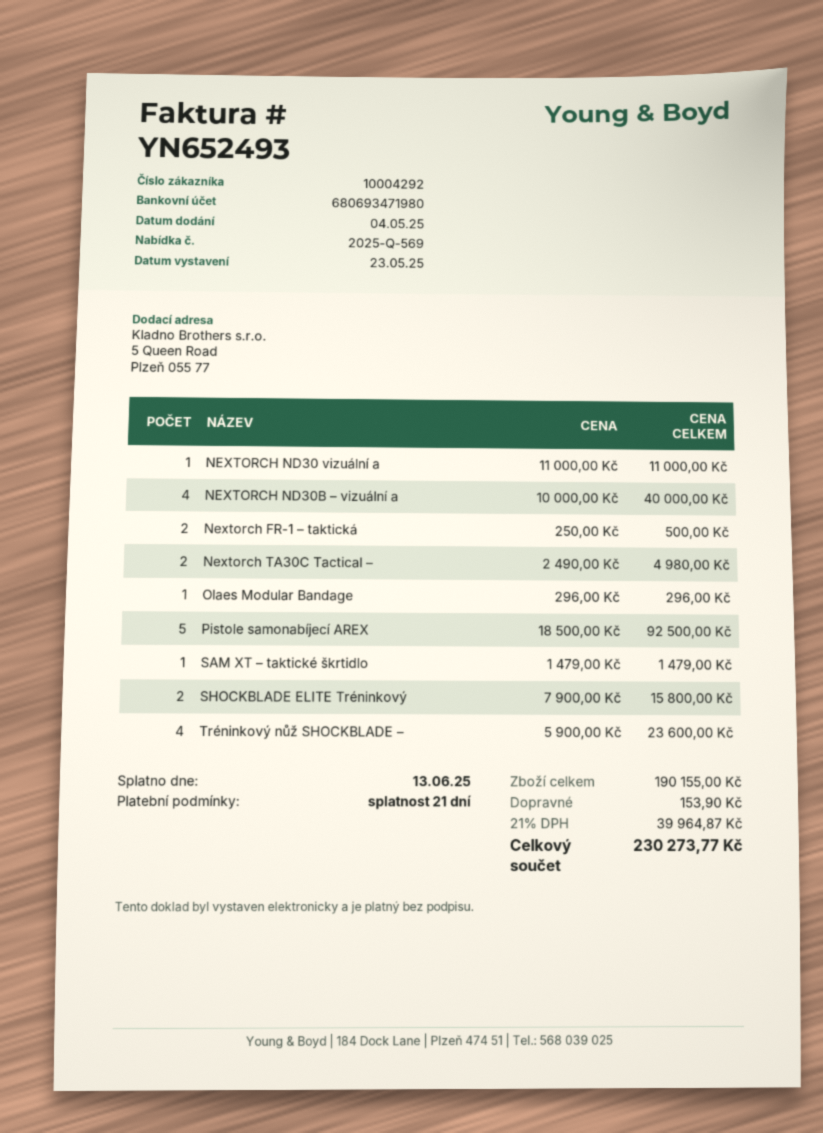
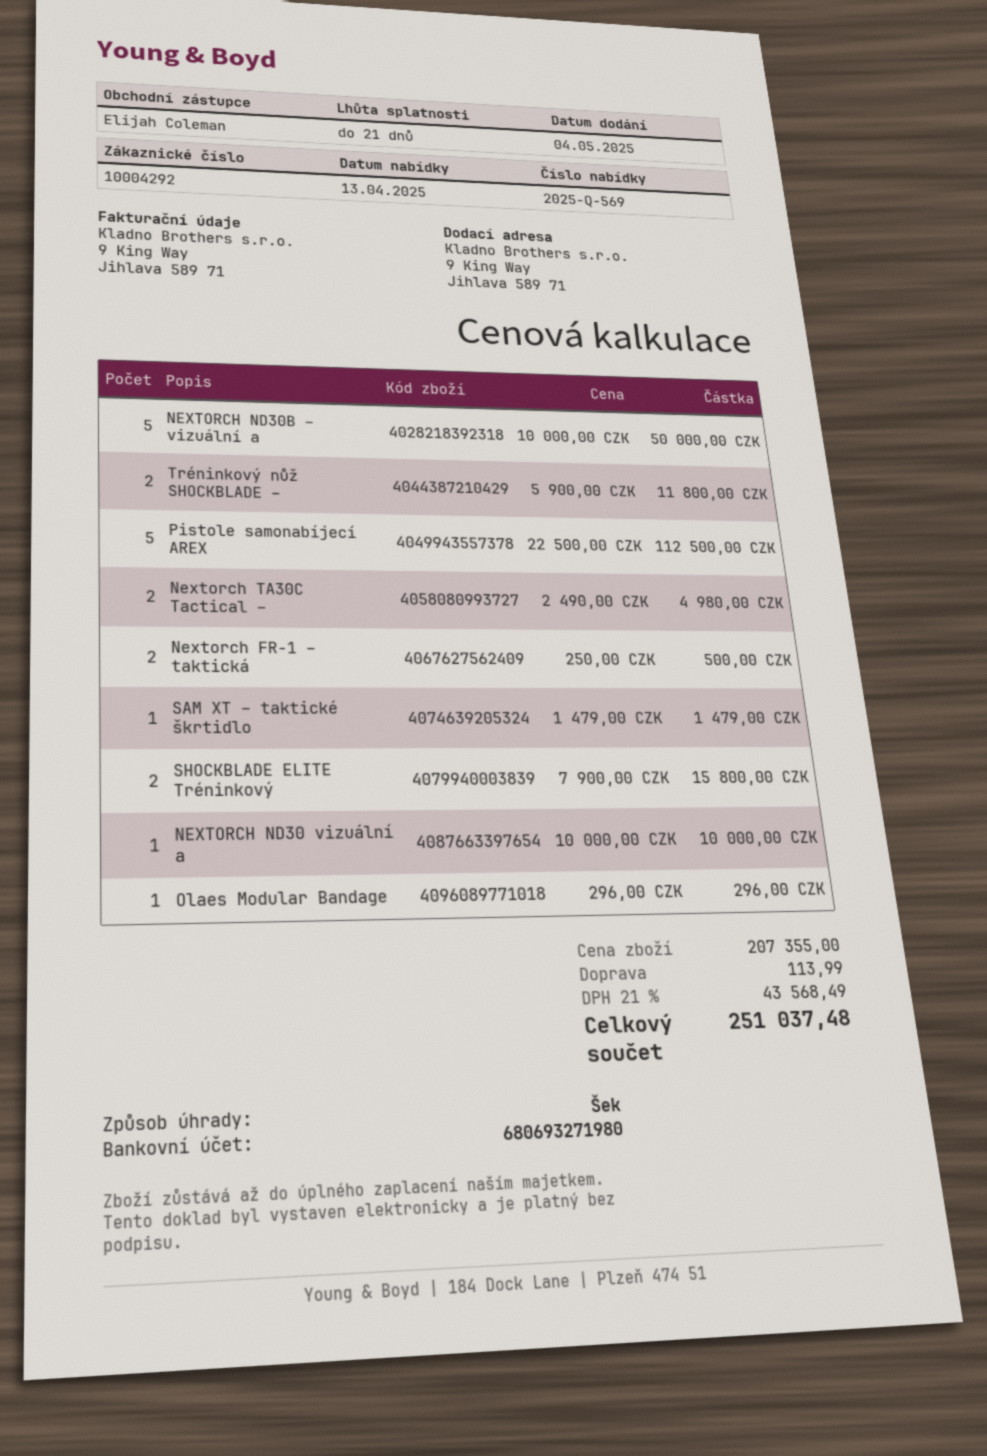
bank account: 680693471980 -> 680693271980
ship to: 5 Queen Road, Plzeň 055 77 -> 9 King Way, Jihlava 589 71
NEXTORCH ND30 vizuální a: 1 x 11000.00 = 11000.00 -> 1 x 10000.00 = 10000.00
NEXTORCH ND30B – vizuální a: 4 x 10000.00 = 40000.00 -> 5 x 10000.00 = 50000.00
Pistole samonabíjecí AREX: 5 x 18500.00 = 92500.00 -> 5 x 22500.00 = 112500.00
Tréninkový nůž SHOCKBLADE –: 4 x 5900.00 = 23600.00 -> 2 x 5900.00 = 11800.00
subtotal: 190155.00 -> 207355.00
shipping: 153.90 -> 113.99
tax: 21% = 39964.87 -> 21% = 43568.49
total: 230273.77 -> 251037.48

